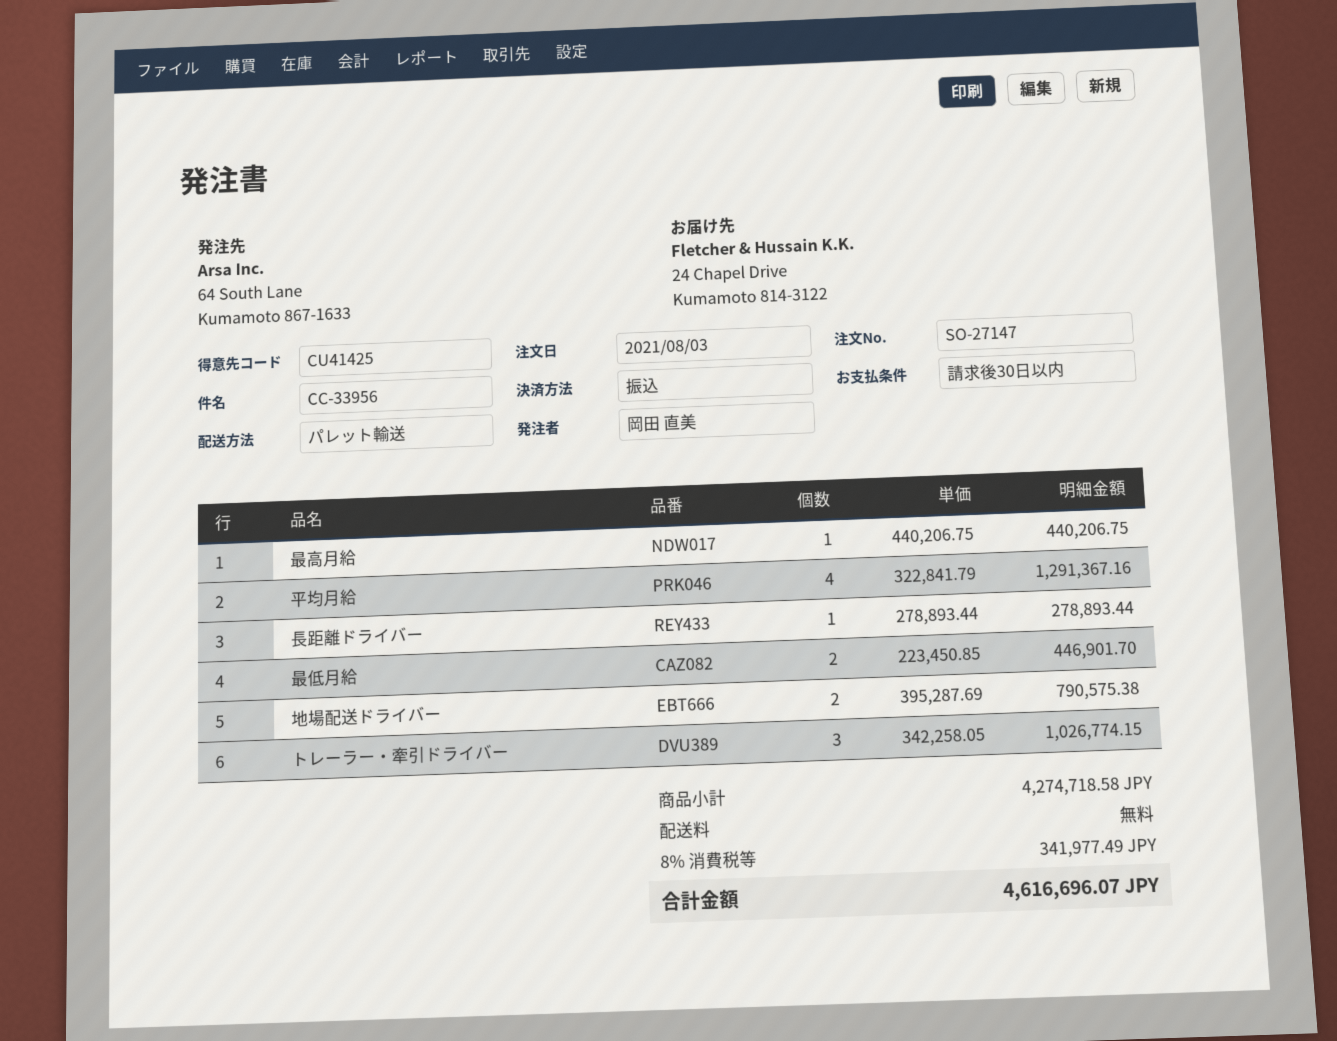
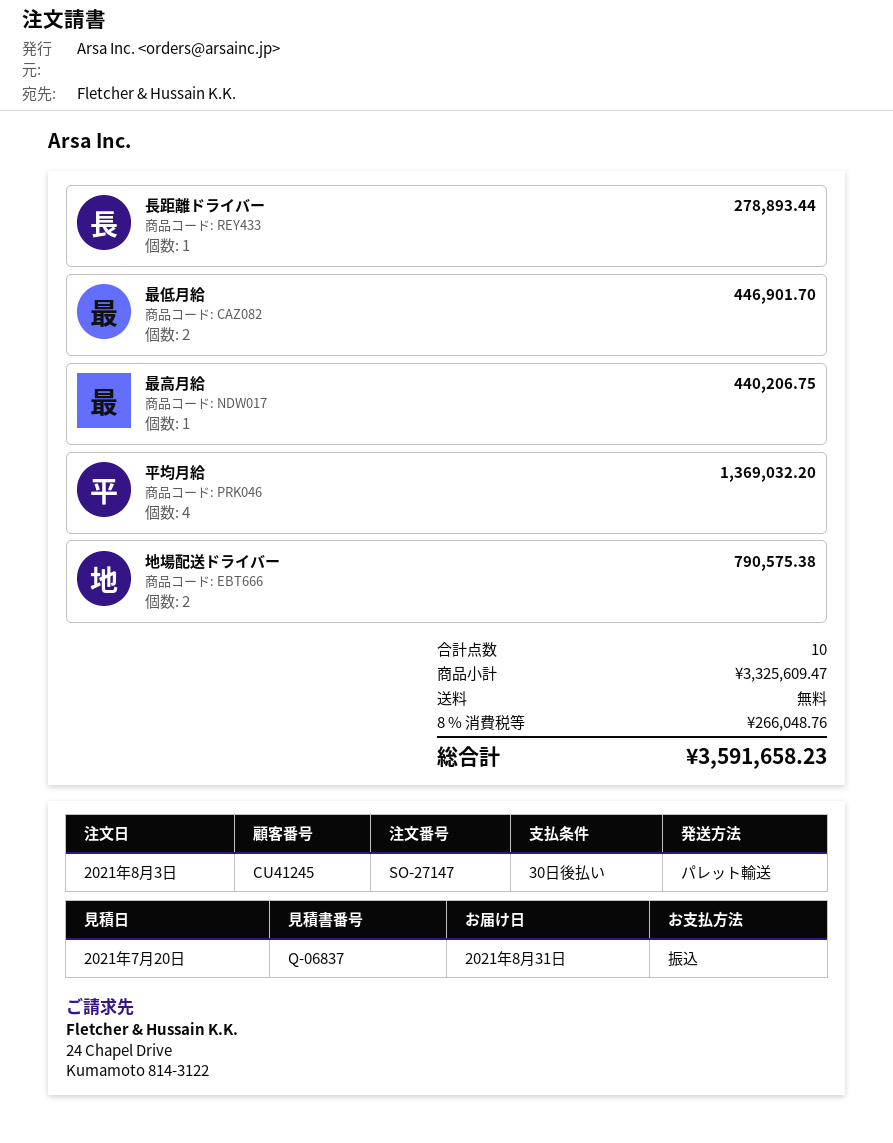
customer number: CU41425 -> CU41245
平均月給: 4 for 1291367.16 -> 4 for 1369032.20
トレーラー・牽引ドライバー: 3 for 1026774.15 -> none
subtotal: 4274718.58 -> 3325609.47
tax: 8% = 341977.49 -> 8% = 266048.76
total: 4616696.07 -> 3591658.23

